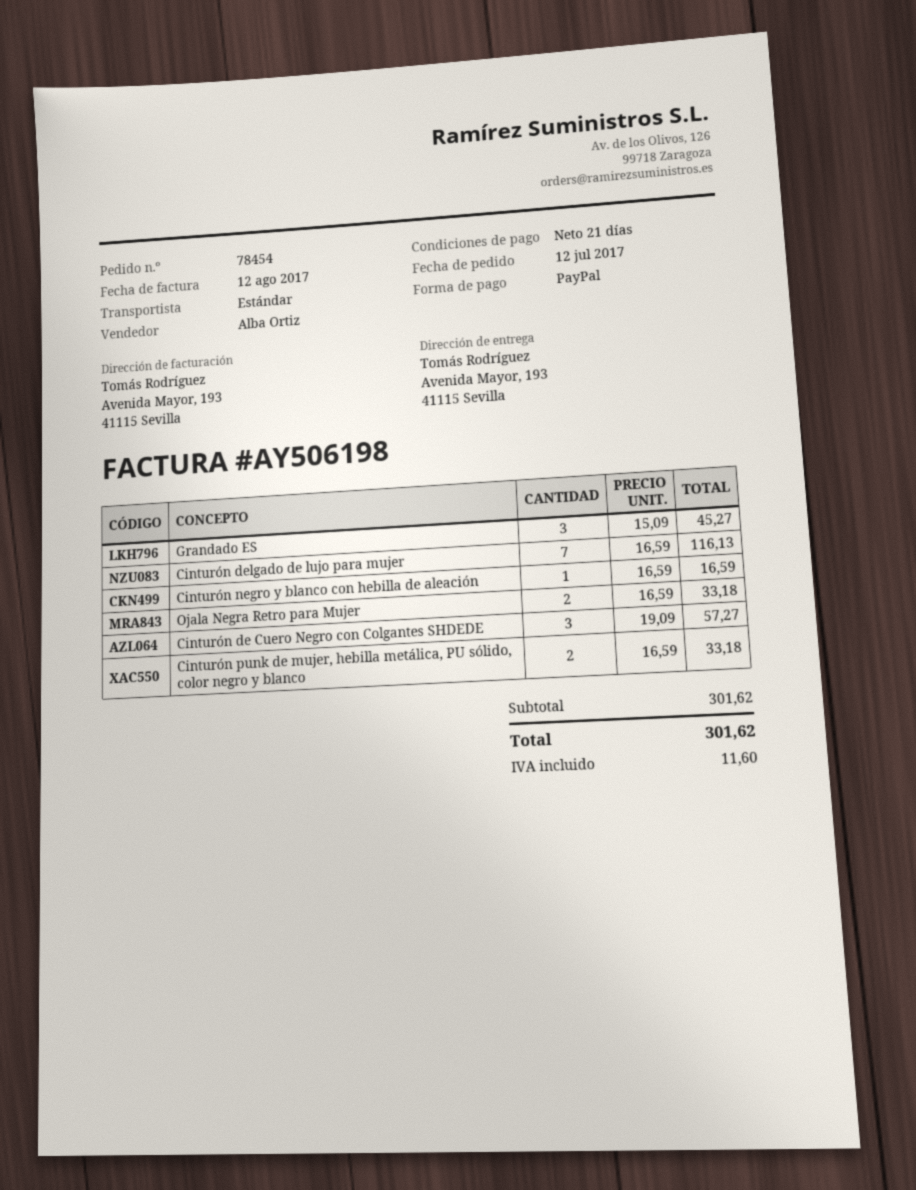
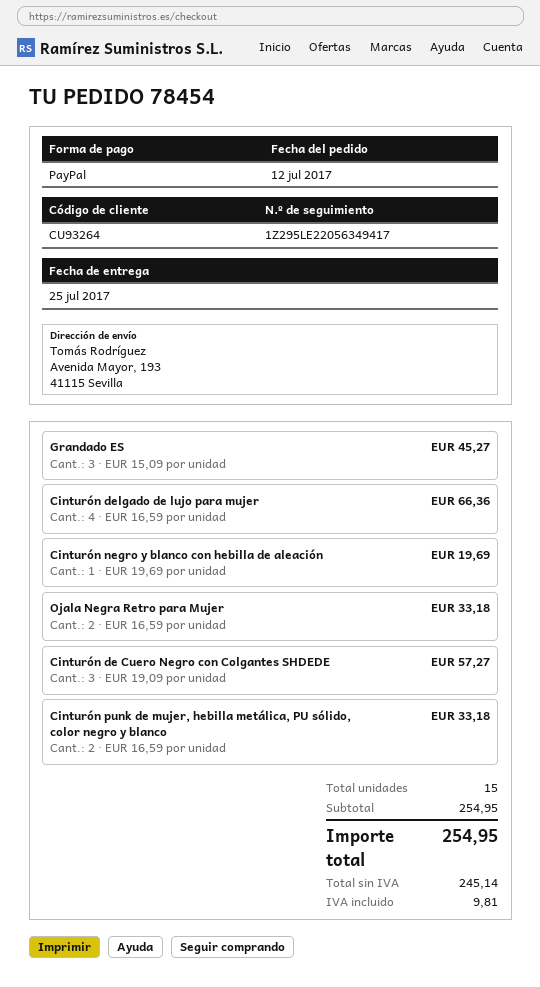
Cinturón delgado de lujo para mujer: 7 x 16.59 = 116.13 -> 4 x 16.59 = 66.36
Cinturón negro y blanco con hebilla de aleación: 1 x 16.59 = 16.59 -> 1 x 19.69 = 19.69
subtotal: 301.62 -> 254.95
tax: 11.60 -> 9.81
total: 301.62 -> 254.95

